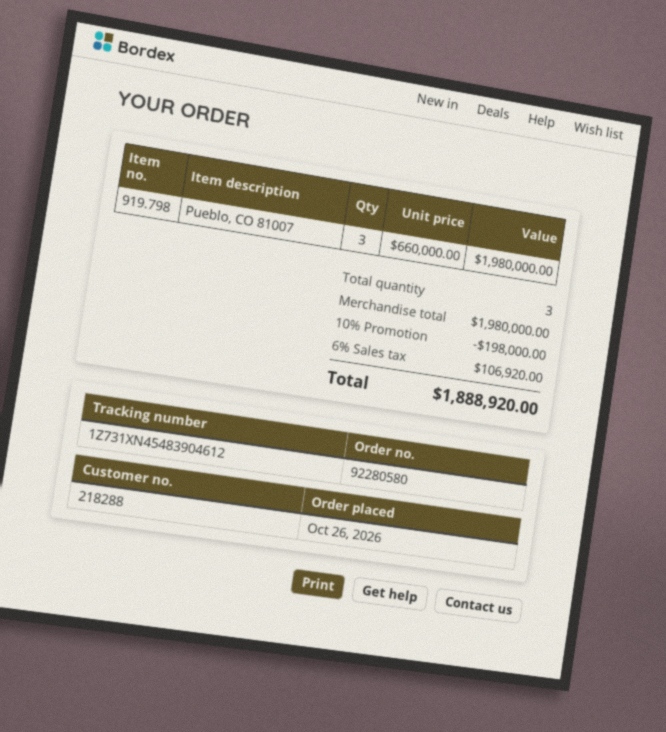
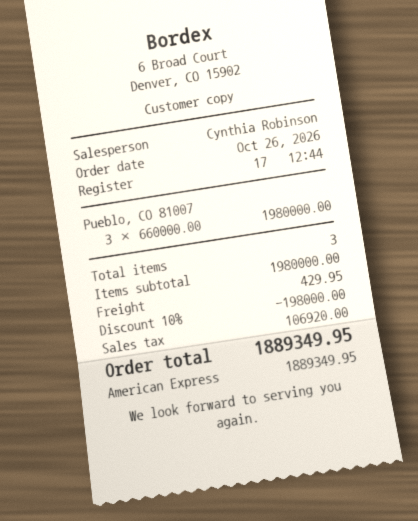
shipping: none -> 429.95
total: 1888920.00 -> 1889349.95

